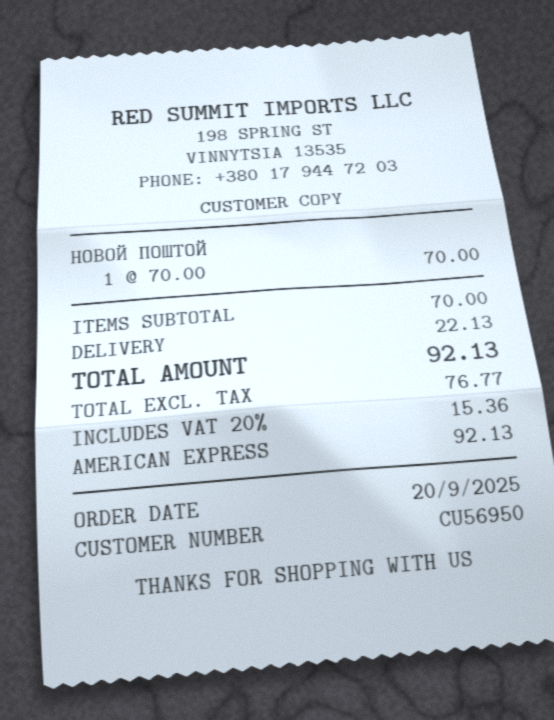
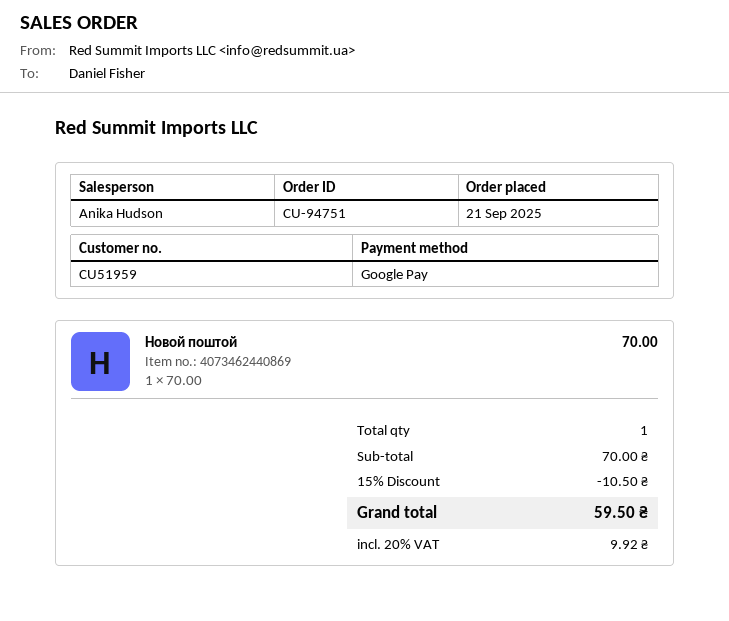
order date: 2025-09-20 -> 2025-09-21
customer number: CU56950 -> CU51959
payment method: American Express -> Google Pay
discount: none -> 15% = 10.50
shipping: 22.13 -> none
tax: 20% = 15.36 -> 20% = 9.92
total: 92.13 -> 59.50

